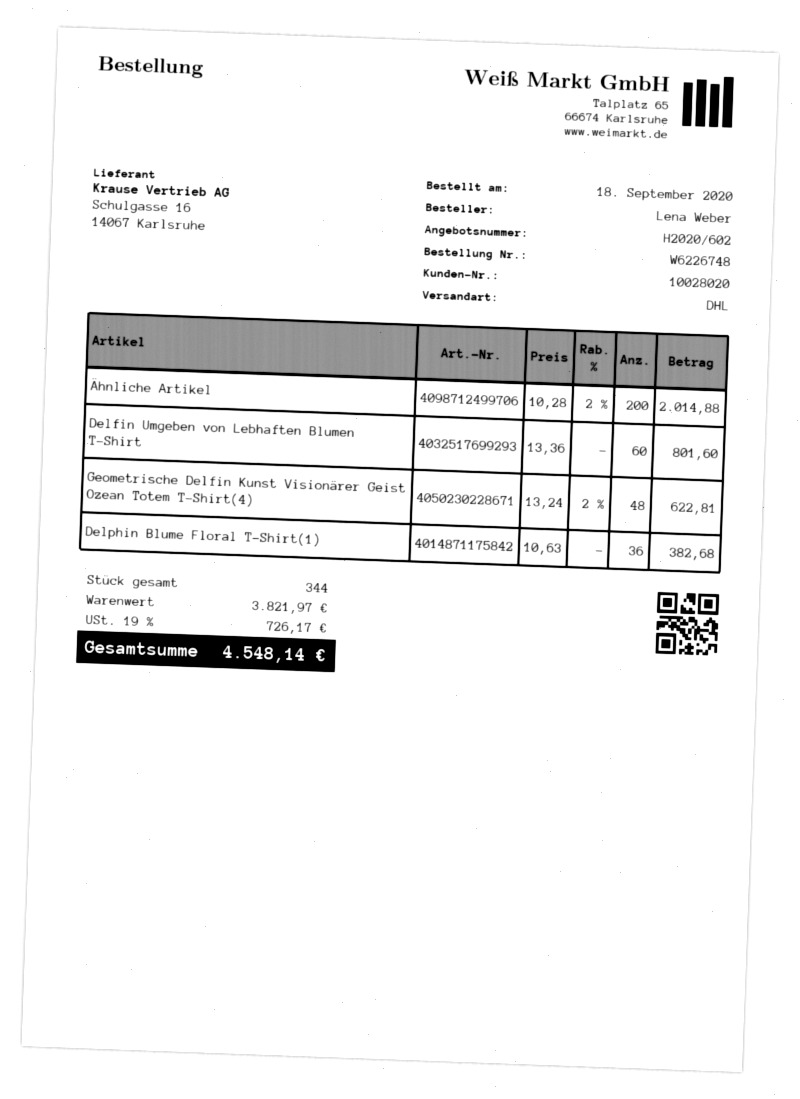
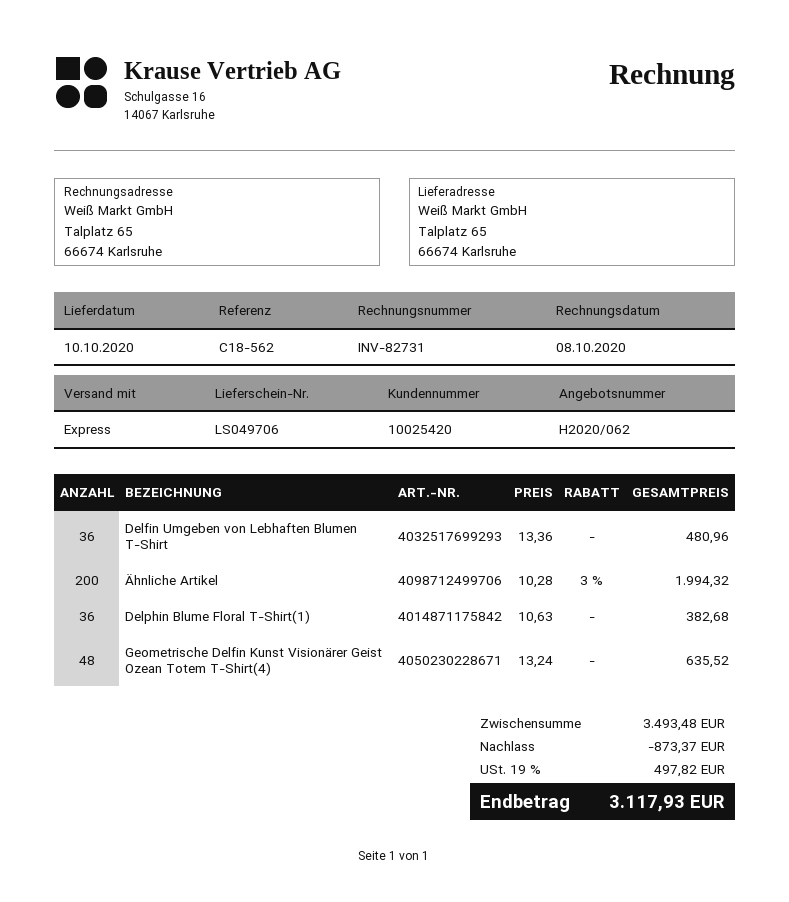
quote number: H2020/602 -> H2020/062
customer number: 10028020 -> 10025420
shipping method: DHL -> express
Ähnliche Artikel: 200 x 10.28 - 2% = 2014.88 -> 200 x 10.28 - 3% = 1994.32
Delfin Umgeben von Lebhaften Blumen T-Shirt: 60 x 13.36 = 801.60 -> 36 x 13.36 = 480.96
Geometrische Delfin Kunst Visionärer Geist Ozean Totem T-Shirt(4): 48 x 13.24 - 2% = 622.81 -> 48 x 13.24 = 635.52
subtotal: 3821.97 -> 3493.48
discount: none -> 873.37
tax: 19% = 726.17 -> 19% = 497.82
total: 4548.14 -> 3117.93

